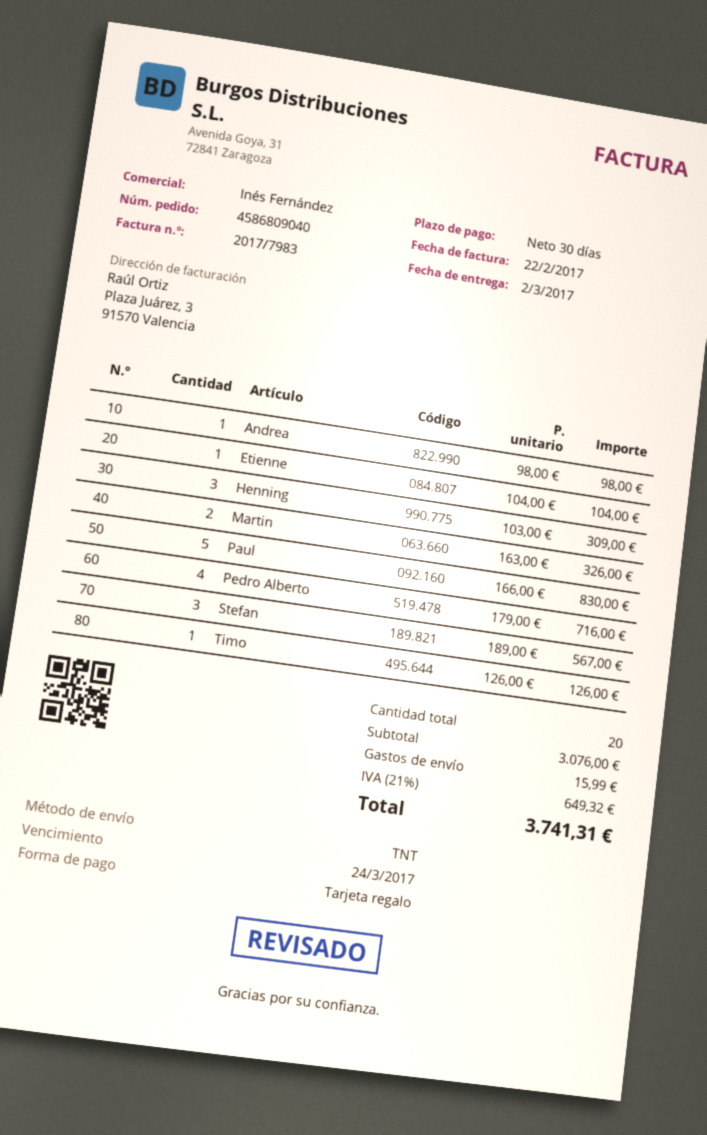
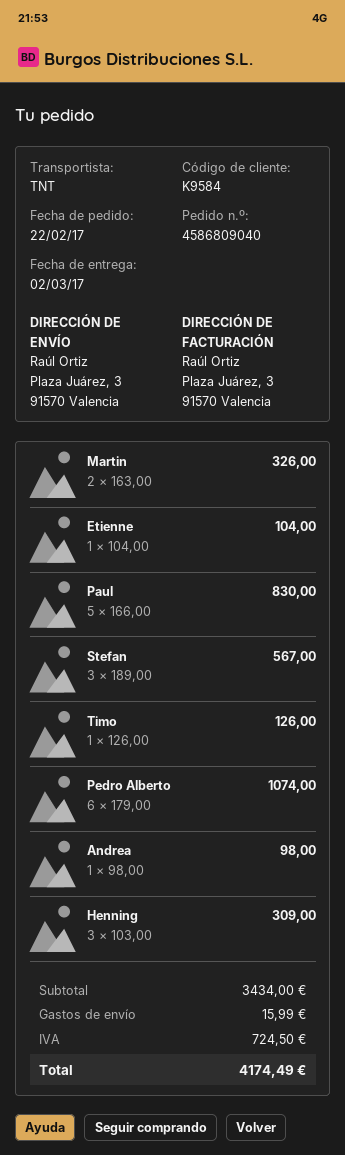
Pedro Alberto: 4 x 179.00 = 716.00 -> 6 x 179.00 = 1074.00
subtotal: 3076.00 -> 3434.00
tax: 649.32 -> 724.50
total: 3741.31 -> 4174.49

